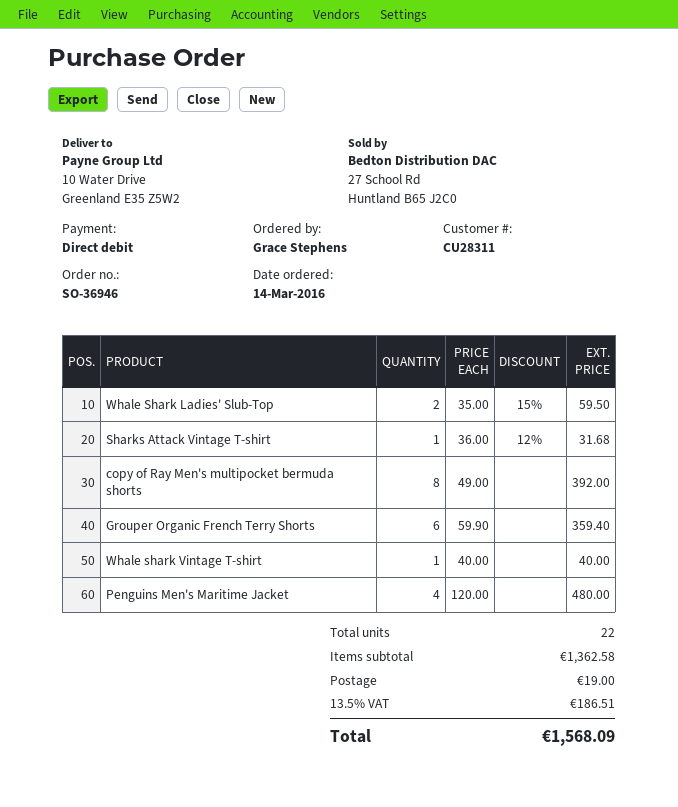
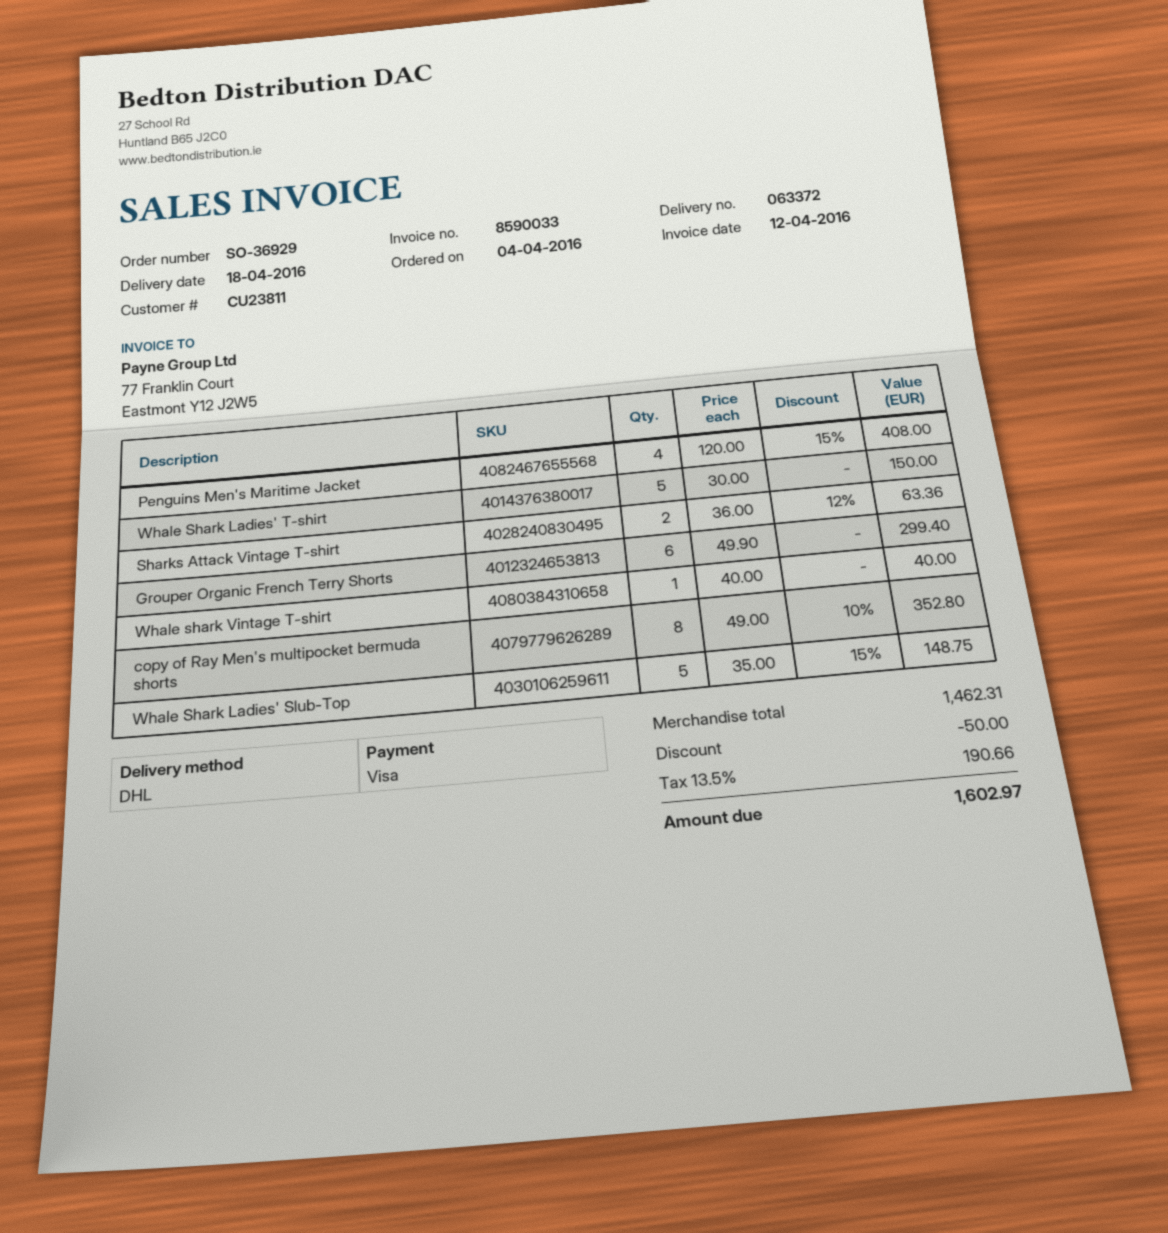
order number: SO-36946 -> SO-36929
order date: 2016-03-14 -> 2016-04-04
customer number: CU28311 -> CU23811
payment method: direct debit -> Visa
Whale Shark Ladies' Slub-Top: 2 x 35.00 - 15% = 59.50 -> 5 x 35.00 - 15% = 148.75
Sharks Attack Vintage T-shirt: 1 x 36.00 - 12% = 31.68 -> 2 x 36.00 - 12% = 63.36
copy of Ray Men's multipocket bermuda shorts: 8 x 49.00 = 392.00 -> 8 x 49.00 - 10% = 352.80
Grouper Organic French Terry Shorts: 6 x 59.90 = 359.40 -> 6 x 49.90 = 299.40
Penguins Men's Maritime Jacket: 4 x 120.00 = 480.00 -> 4 x 120.00 - 15% = 408.00
Whale Shark Ladies' T-shirt: none -> 5 x 30.00 = 150.00
subtotal: 1362.58 -> 1462.31
discount: none -> 50.00
shipping: 19.00 -> none
tax: 13.5% = 186.51 -> 13.5% = 190.66
total: 1568.09 -> 1602.97

